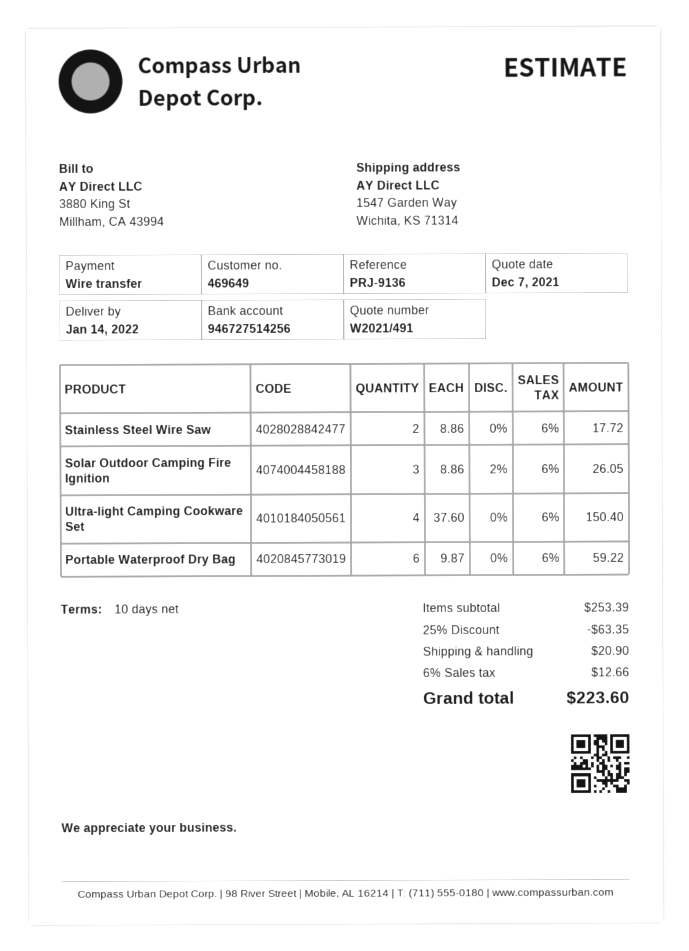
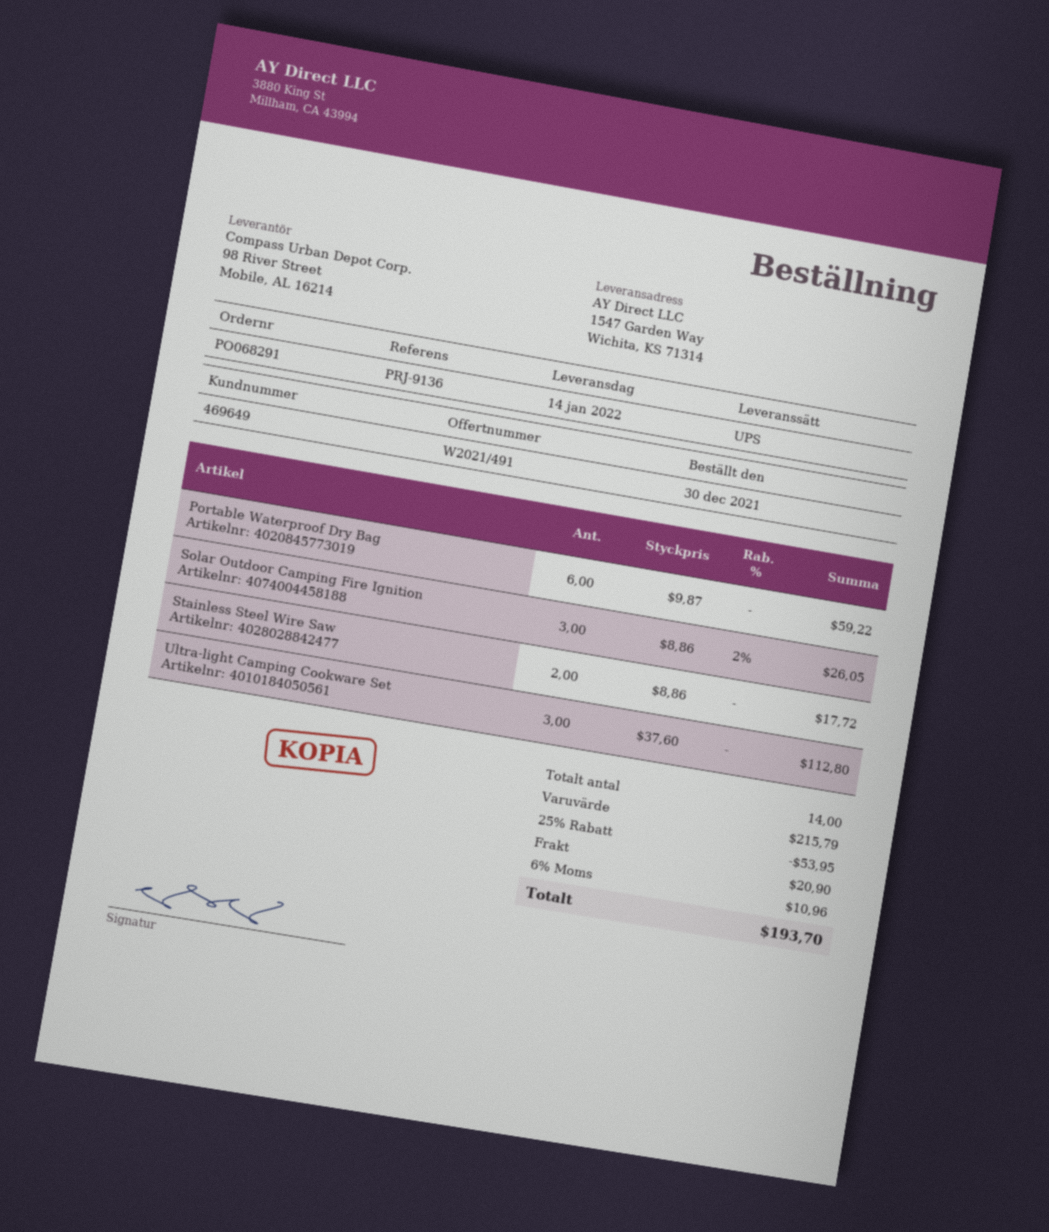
Ultra-light Camping Cookware Set: 4 x 37.60 = 150.40 -> 3 x 37.60 = 112.80
subtotal: 253.39 -> 215.79
discount: 25% = 63.35 -> 25% = 53.95
tax: 6% = 12.66 -> 6% = 10.96
total: 223.60 -> 193.70

